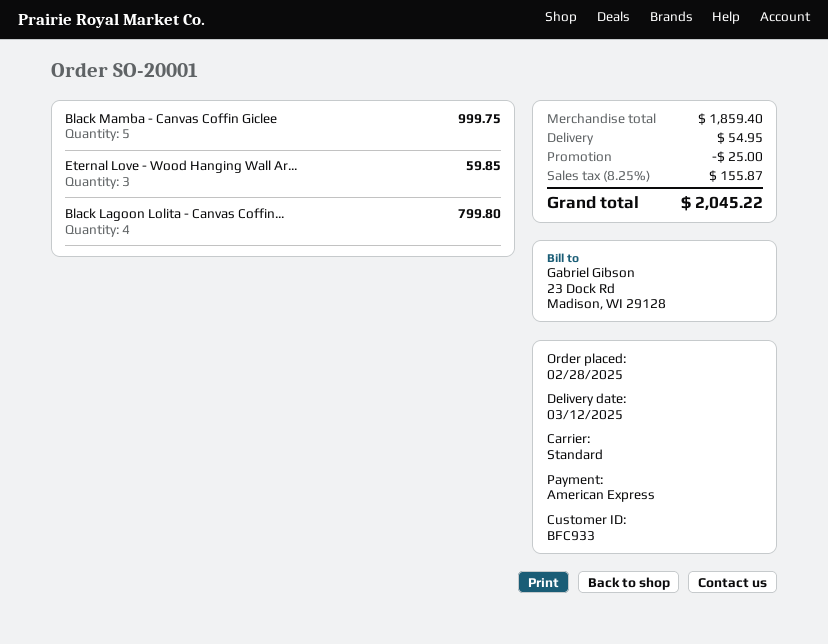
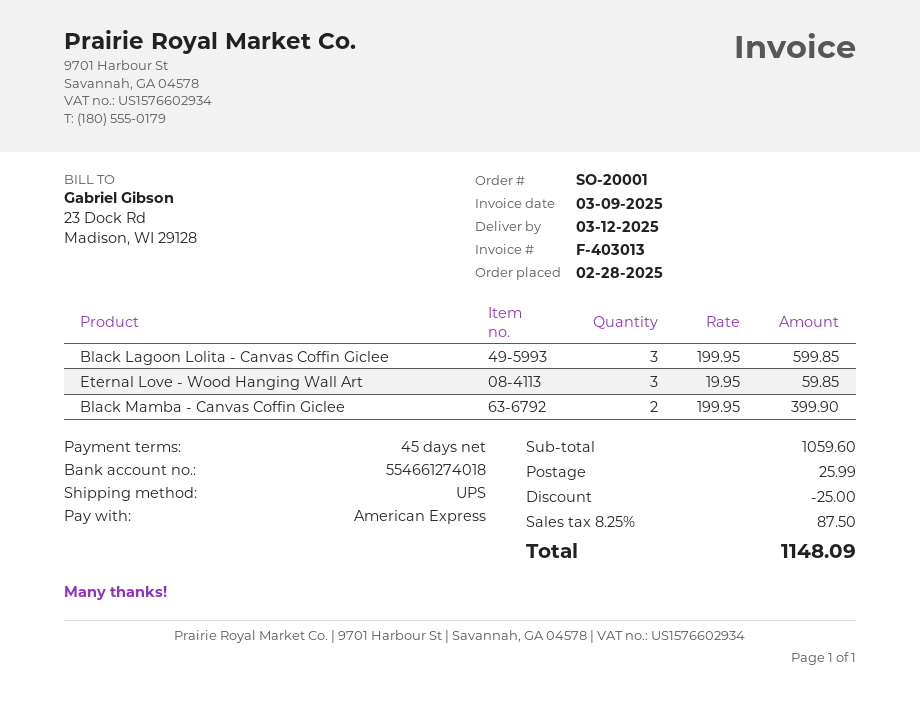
shipping method: standard -> UPS
Black Mamba - Canvas Coffin Giclee: 5 for 999.75 -> 2 for 399.90
Black Lagoon Lolita - Canvas Coffin...: 4 for 799.80 -> 3 for 599.85
subtotal: 1859.40 -> 1059.60
shipping: 54.95 -> 25.99
tax: 8.25% = 155.87 -> 8.25% = 87.50
total: 2045.22 -> 1148.09

